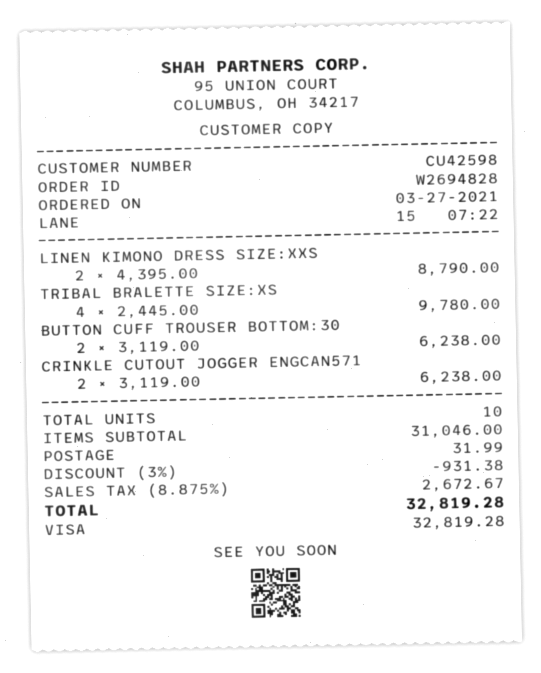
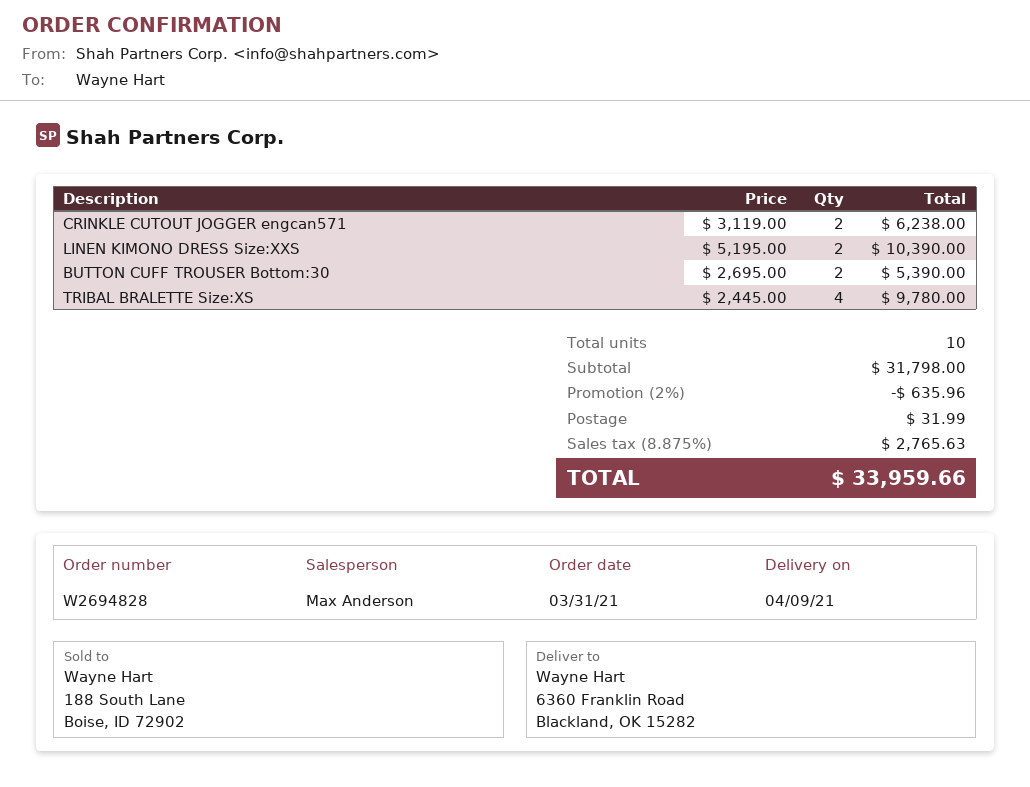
order date: 2021-03-27 -> 2021-03-31
LINEN KIMONO DRESS SIZE:XXS: 2 x 4395.00 = 8790.00 -> 2 x 5195.00 = 10390.00
BUTTON CUFF TROUSER BOTTOM:30: 2 x 3119.00 = 6238.00 -> 2 x 2695.00 = 5390.00
subtotal: 31046.00 -> 31798.00
discount: 3% = 931.38 -> 2% = 635.96
tax: 8.875% = 2672.67 -> 8.875% = 2765.63
total: 32819.28 -> 33959.66

